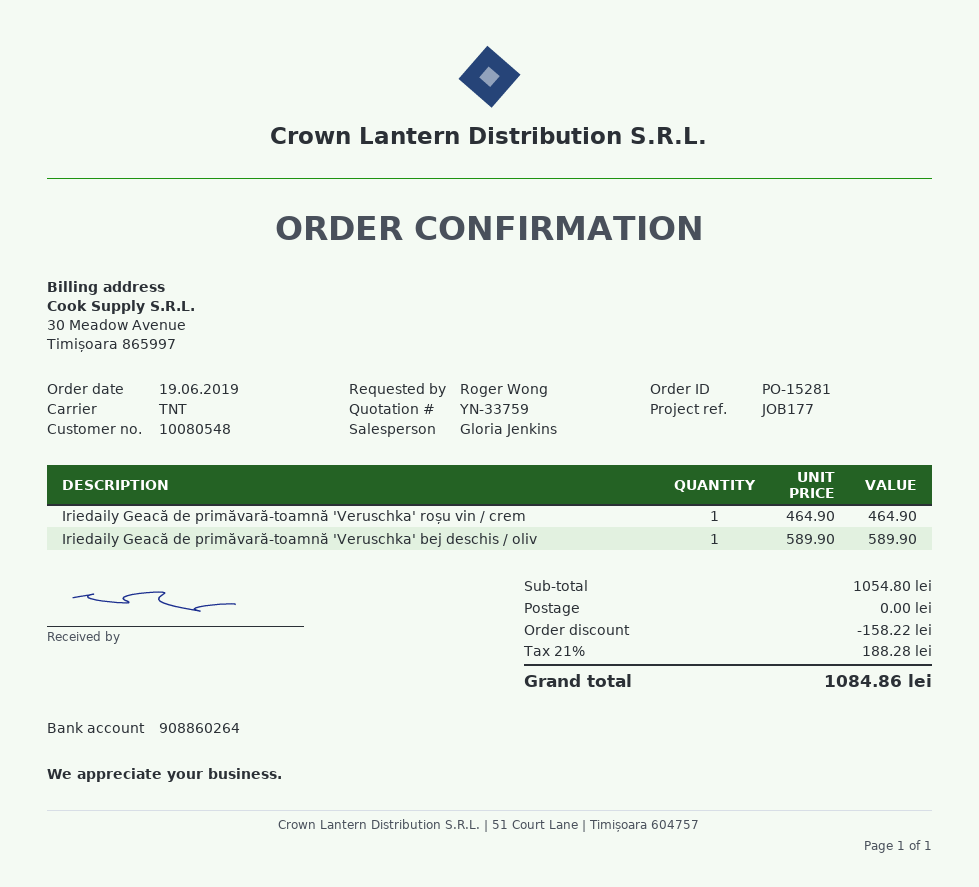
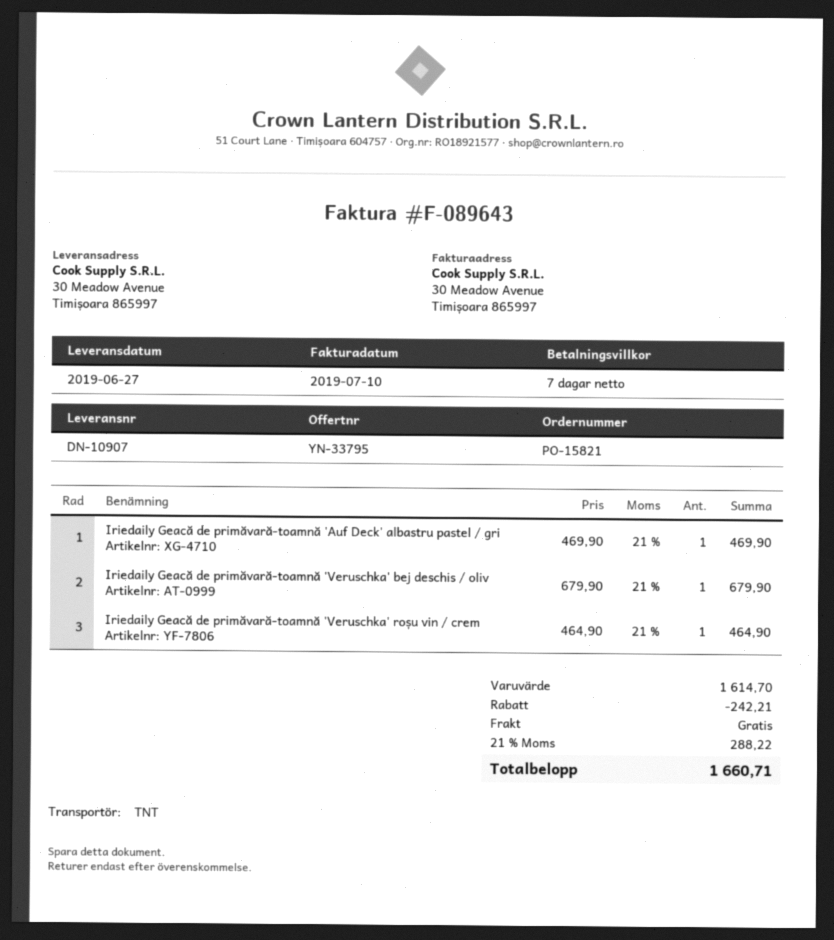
quote number: YN-33759 -> YN-33795
order number: PO-15281 -> PO-15821
Iriedaily Geacă de primăvară-toamnă 'Veruschka' bej deschis / oliv: 1 x 589.90 = 589.90 -> 1 x 679.90 = 679.90
Iriedaily Geacă de primăvară-toamnă 'Auf Deck' albastru pastel / gri: none -> 1 x 469.90 = 469.90
subtotal: 1054.80 -> 1614.70
discount: 158.22 -> 242.21
tax: 21% = 188.28 -> 21% = 288.22
total: 1084.86 -> 1660.71

